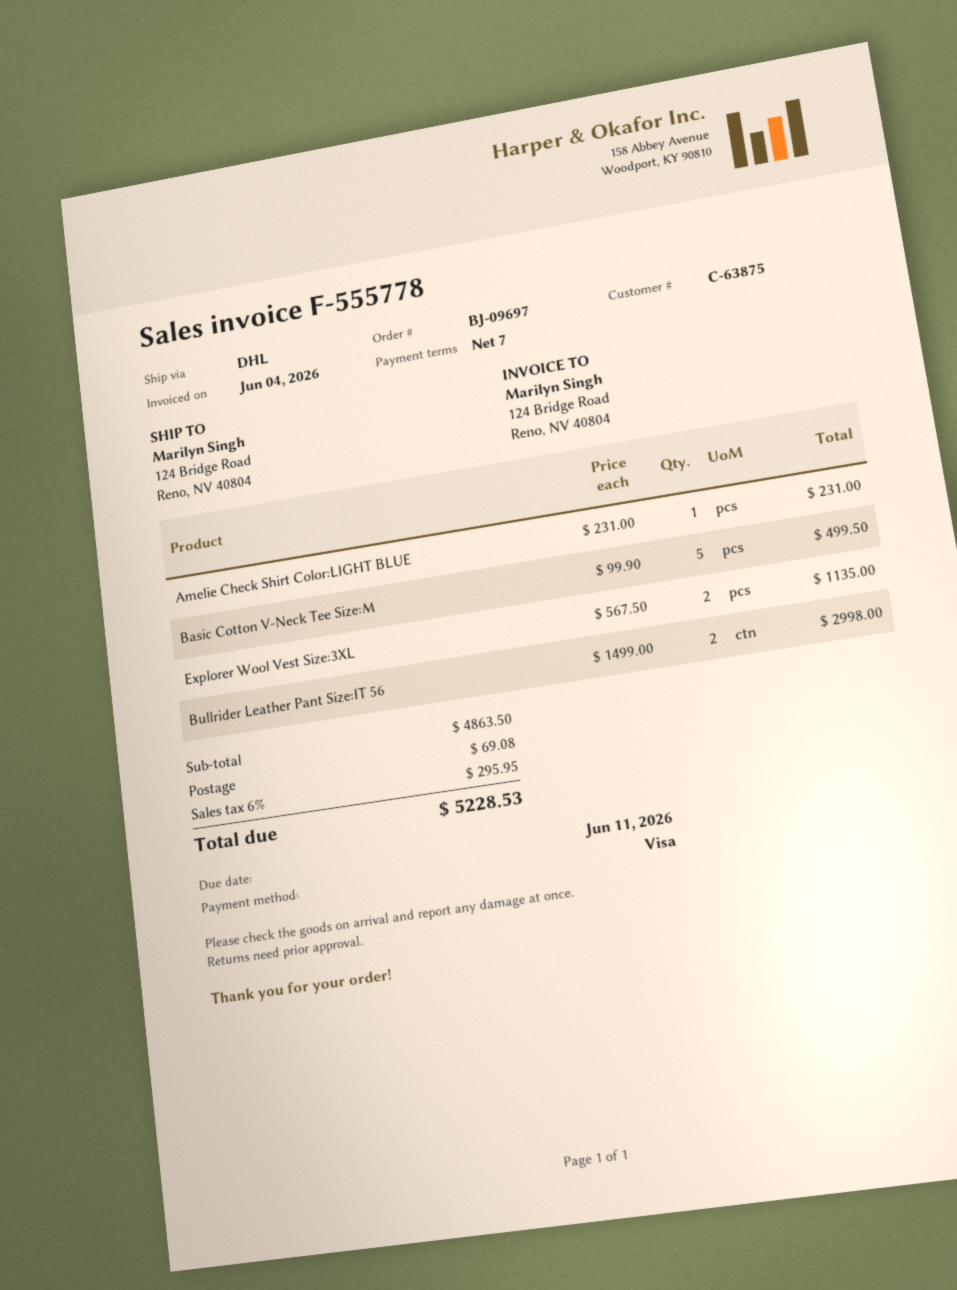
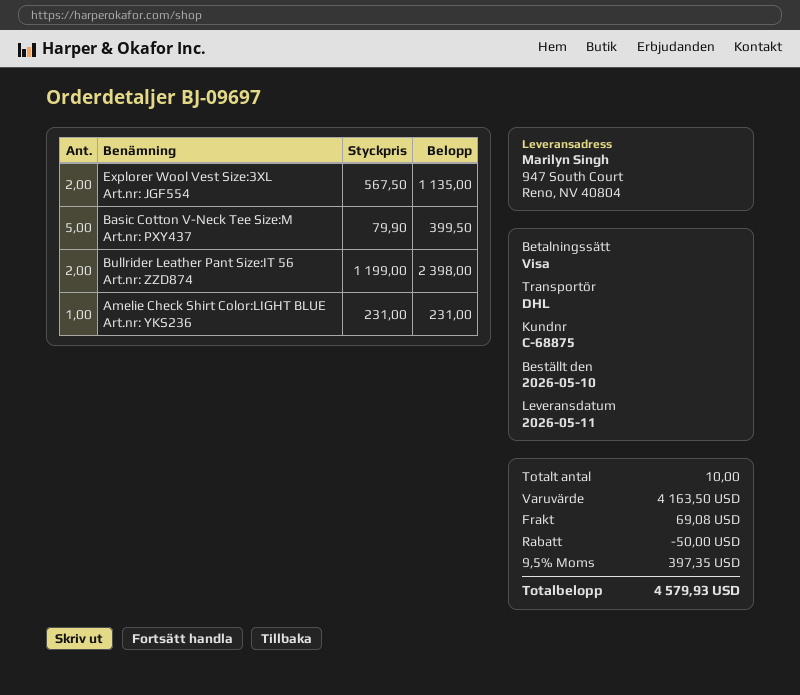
customer number: C-63875 -> C-68875
ship to: 124 Bridge Road, Reno, NV 40804 -> 947 South Court, Reno, NV 40804
Basic Cotton V-Neck Tee Size:M: 5 x 99.90 = 499.50 -> 5 x 79.90 = 399.50
Bullrider Leather Pant Size:IT 56: 2 x 1499.00 = 2998.00 -> 2 x 1199.00 = 2398.00
subtotal: 4863.50 -> 4163.50
discount: none -> 50.00
tax: 6% = 295.95 -> 9.5% = 397.35
total: 5228.53 -> 4579.93

